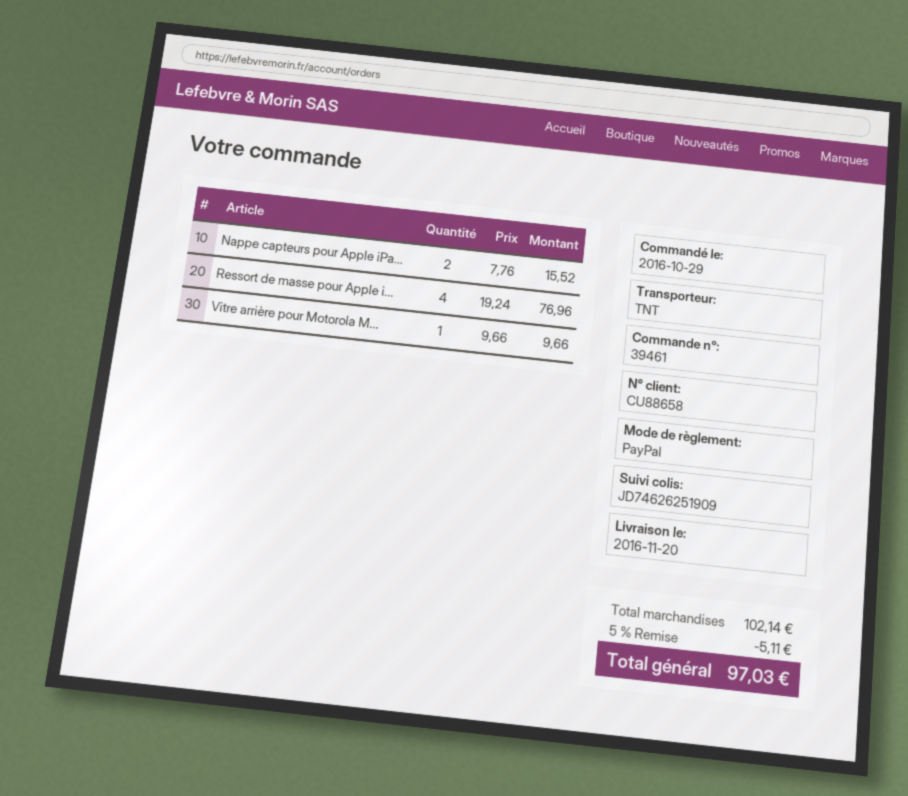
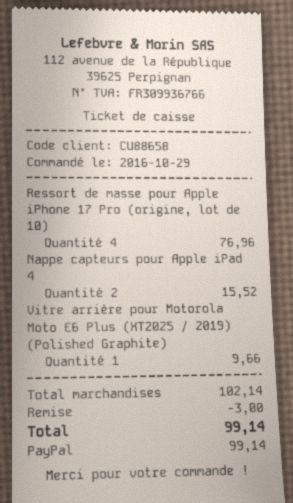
discount: 5.11 -> 3.00
total: 97.03 -> 99.14

